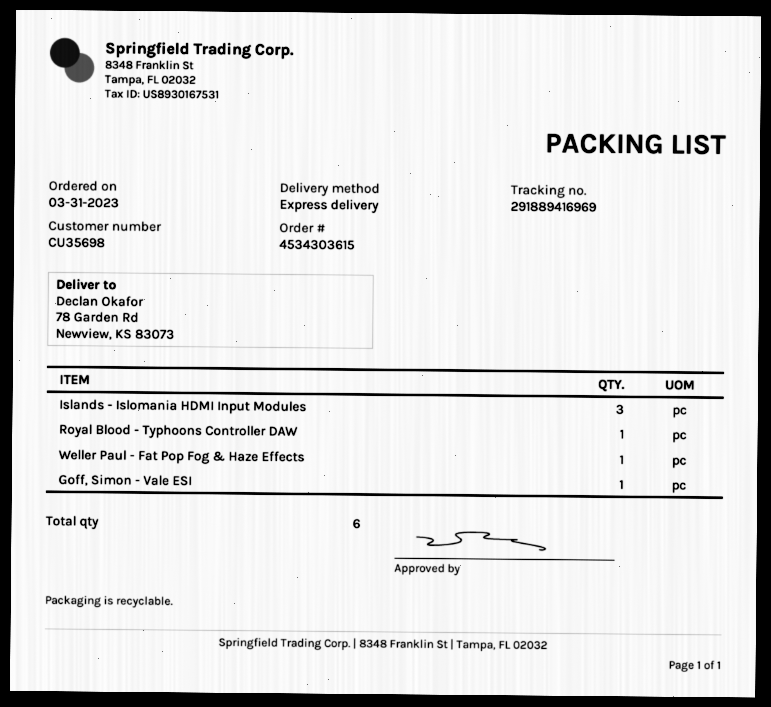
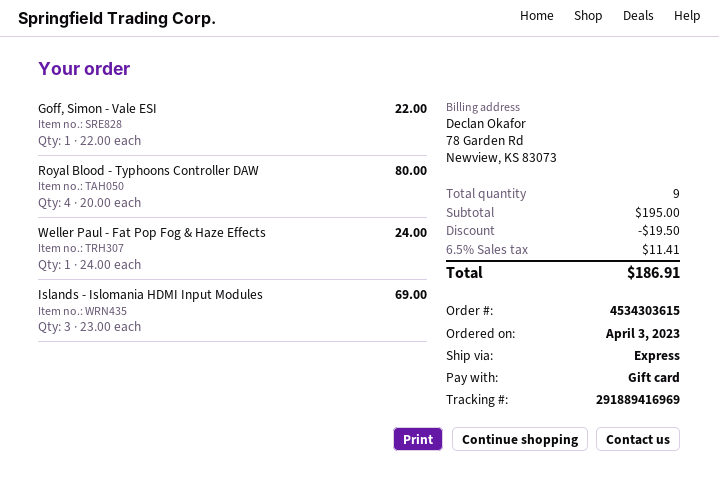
order date: 2023-03-31 -> 2023-04-03
Royal Blood - Typhoons Controller DAW: 1 -> 4
total quantity: 6 -> 9

